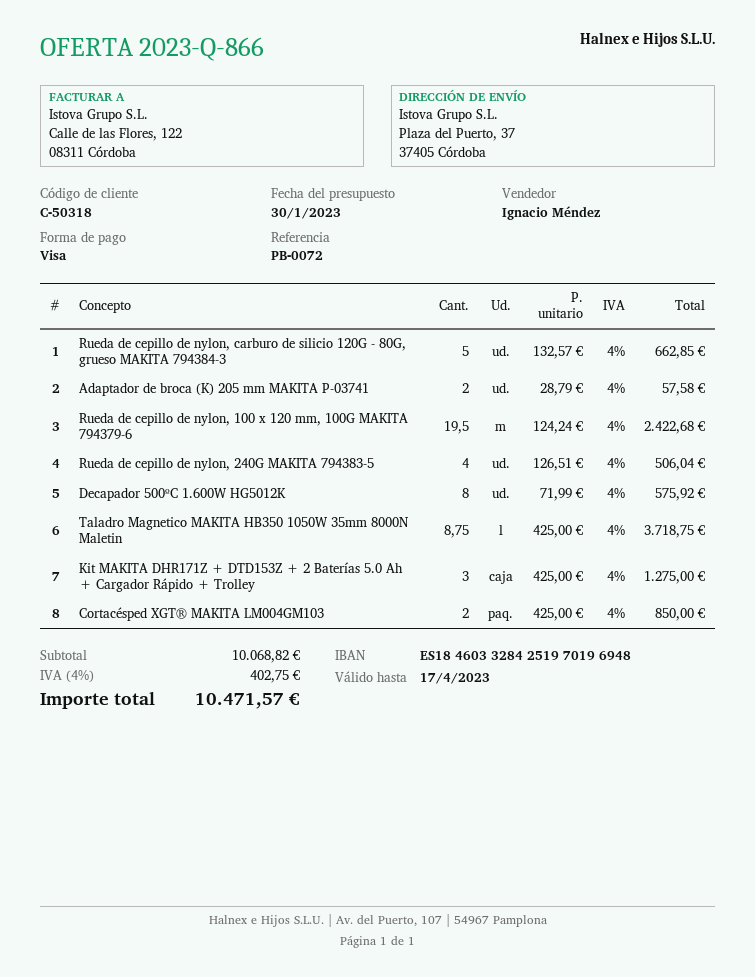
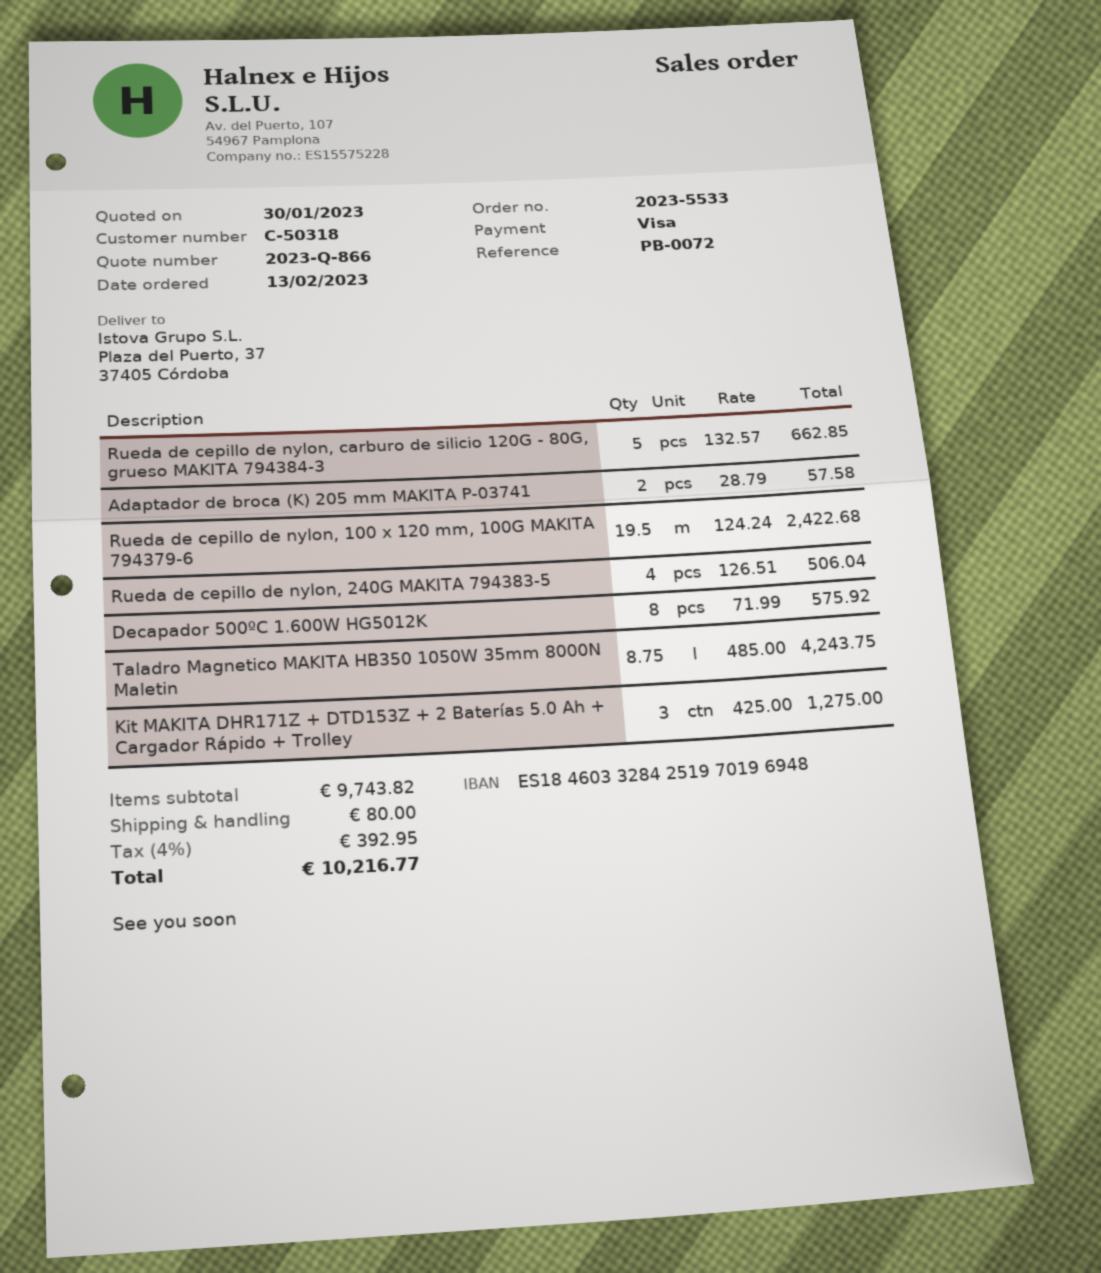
Taladro Magnetico MAKITA HB350 1050W 35mm 8000N Maletin: 8.75 x 425.00 = 3718.75 -> 8.75 x 485.00 = 4243.75
Cortacésped XGT® MAKITA LM004GM103: 2 x 425.00 = 850.00 -> none
subtotal: 10068.82 -> 9743.82
shipping: none -> 80.00
tax: 4% = 402.75 -> 4% = 392.95
total: 10471.57 -> 10216.77

